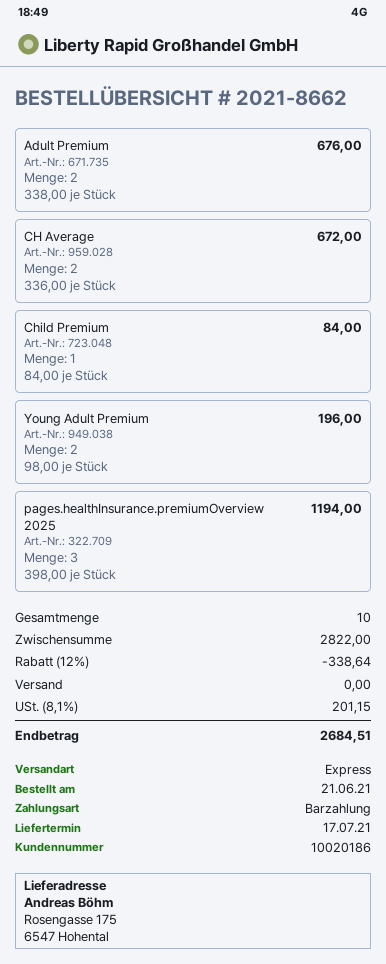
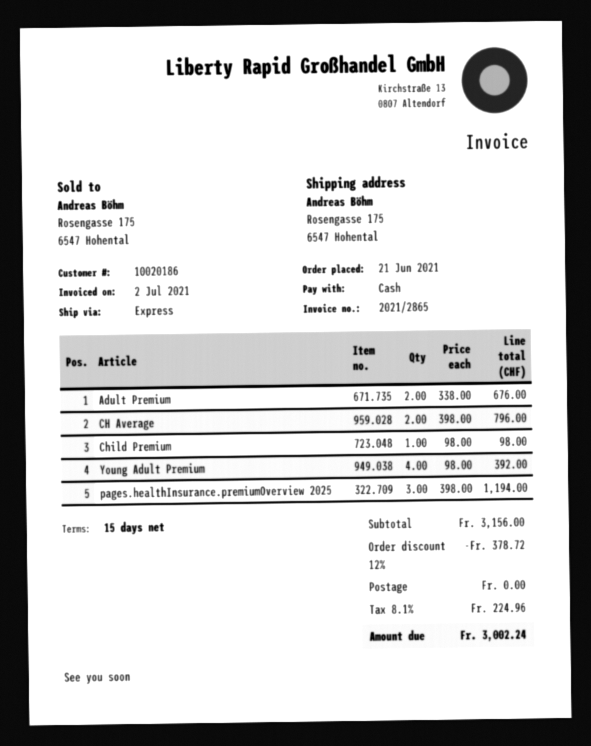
CH Average: 2 x 336.00 = 672.00 -> 2 x 398.00 = 796.00
Child Premium: 1 x 84.00 = 84.00 -> 1 x 98.00 = 98.00
Young Adult Premium: 2 x 98.00 = 196.00 -> 4 x 98.00 = 392.00
subtotal: 2822.00 -> 3156.00
discount: 12% = 338.64 -> 12% = 378.72
tax: 8.1% = 201.15 -> 8.1% = 224.96
total: 2684.51 -> 3002.24

